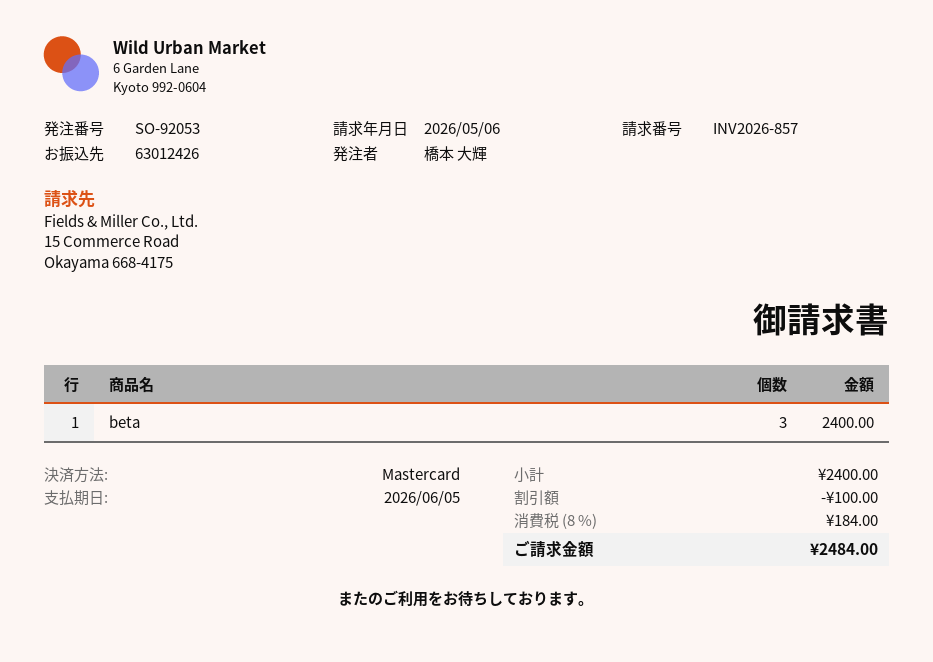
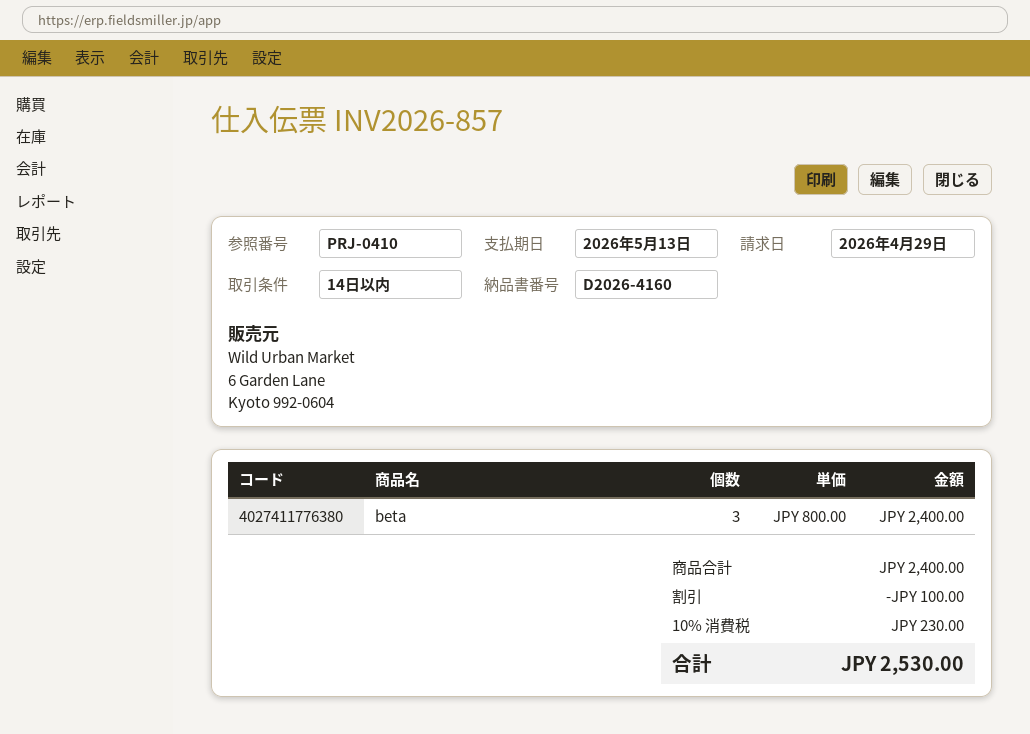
invoice date: 2026-05-06 -> 2026-04-29
due date: 2026-06-05 -> 2026-05-13
tax: 8% = 184.00 -> 10% = 230.00
total: 2484.00 -> 2530.00

